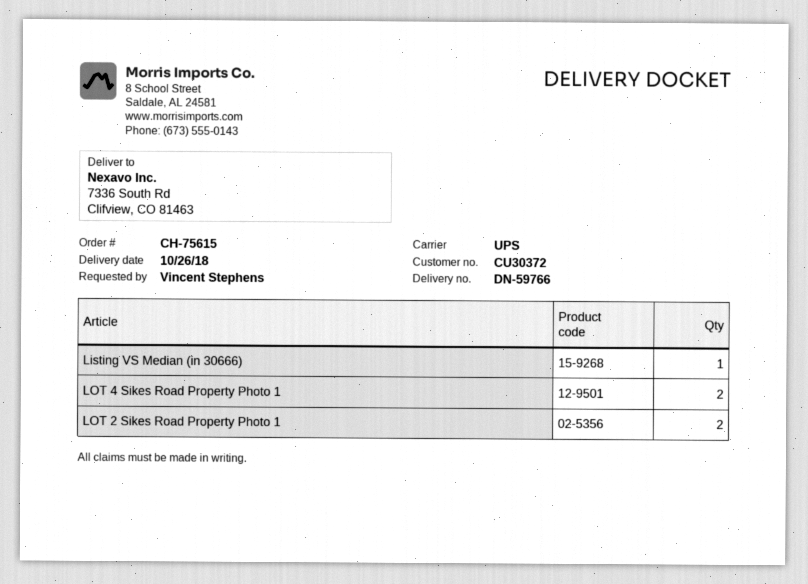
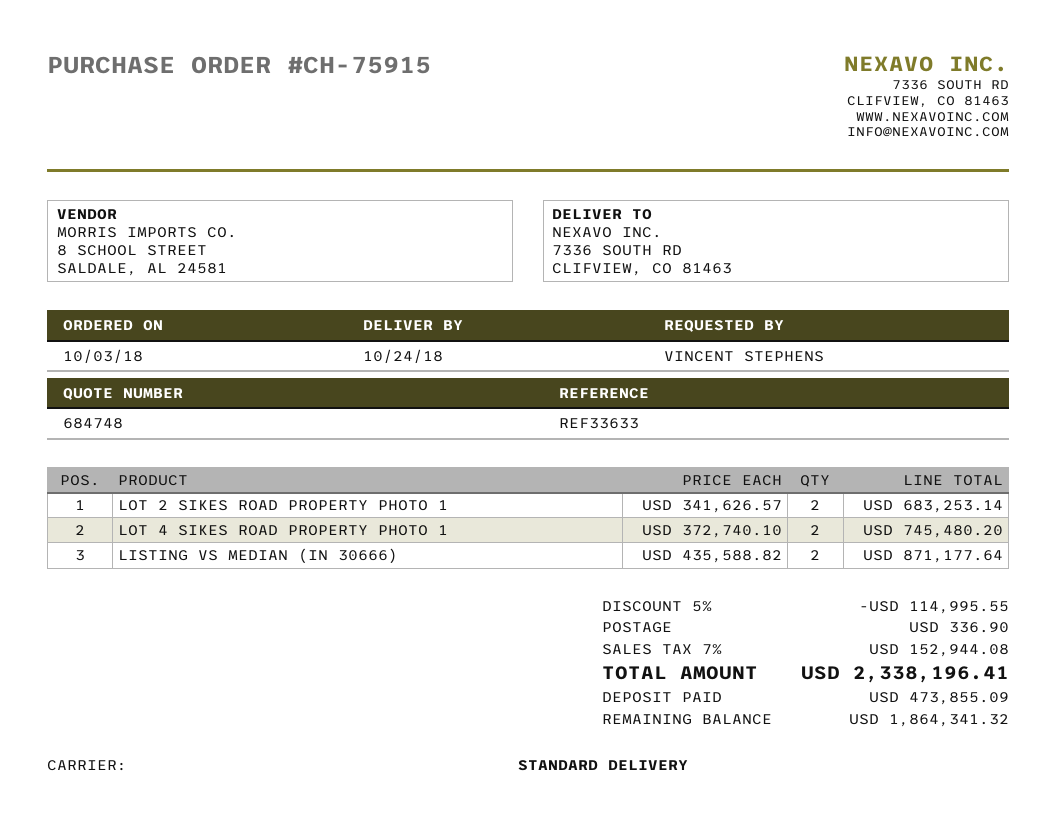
order number: CH-75615 -> CH-75915
delivery date: 2018-10-26 -> 2018-10-24
shipping method: UPS -> standard
Listing VS Median (in 30666): 1 -> 2

